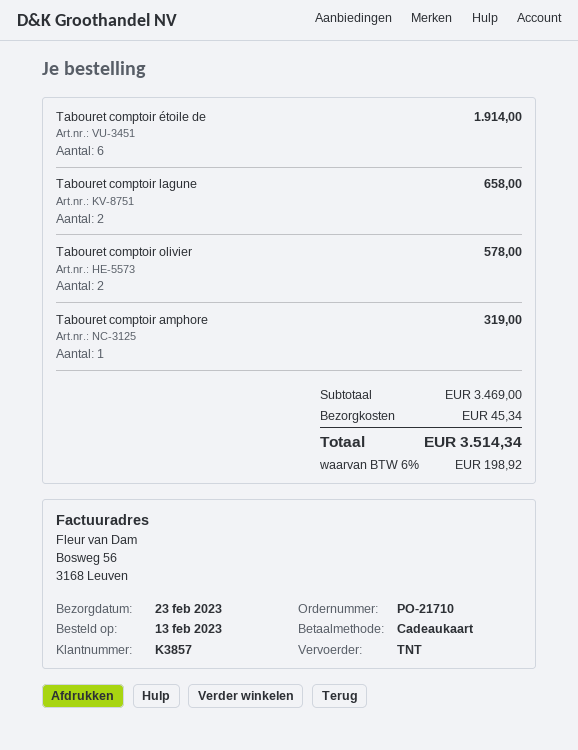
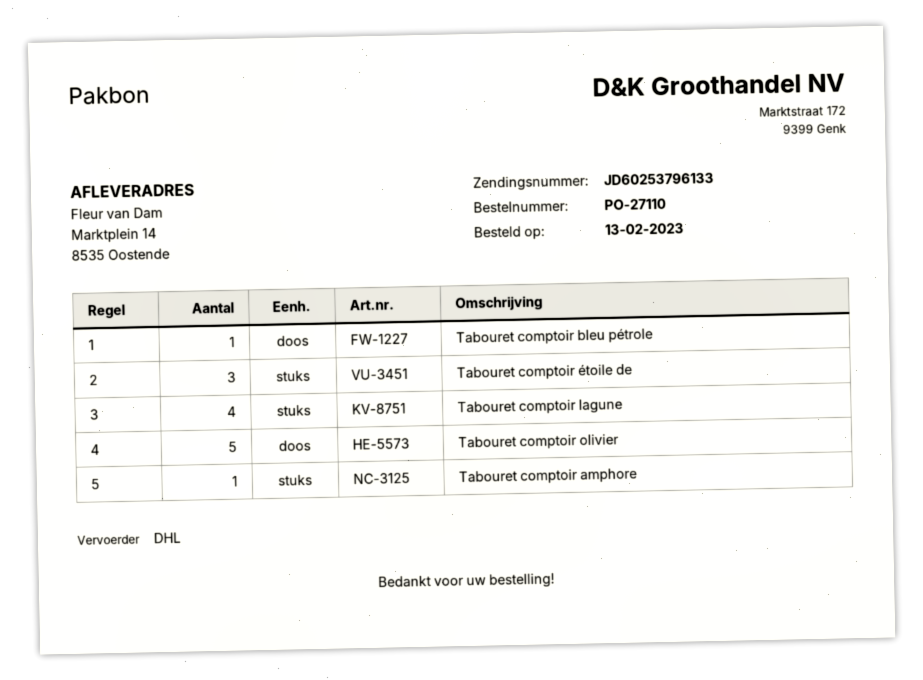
order number: PO-21710 -> PO-27110
shipping method: TNT -> DHL
Tabouret comptoir étoile de: 6 -> 3
Tabouret comptoir lagune: 2 -> 4
Tabouret comptoir olivier: 2 -> 5
Tabouret comptoir bleu pétrole: none -> 1

